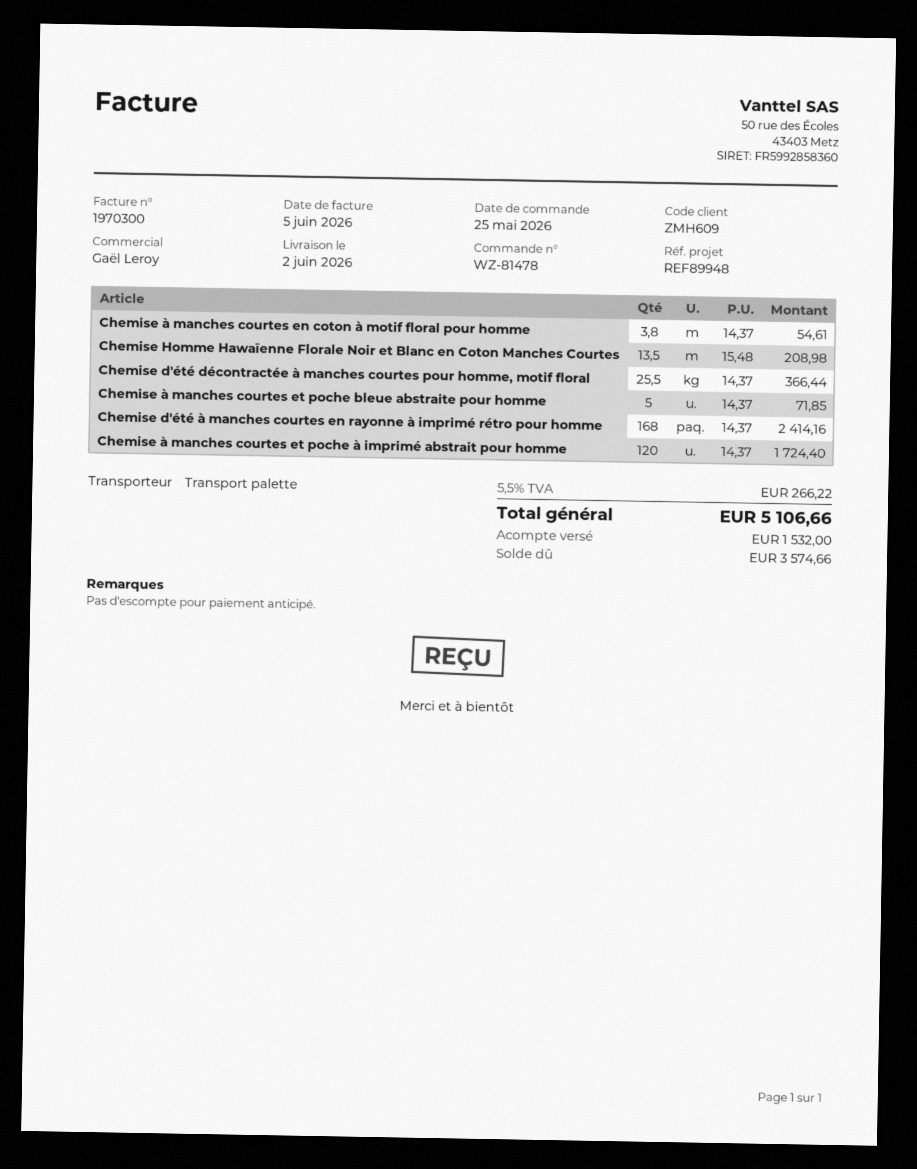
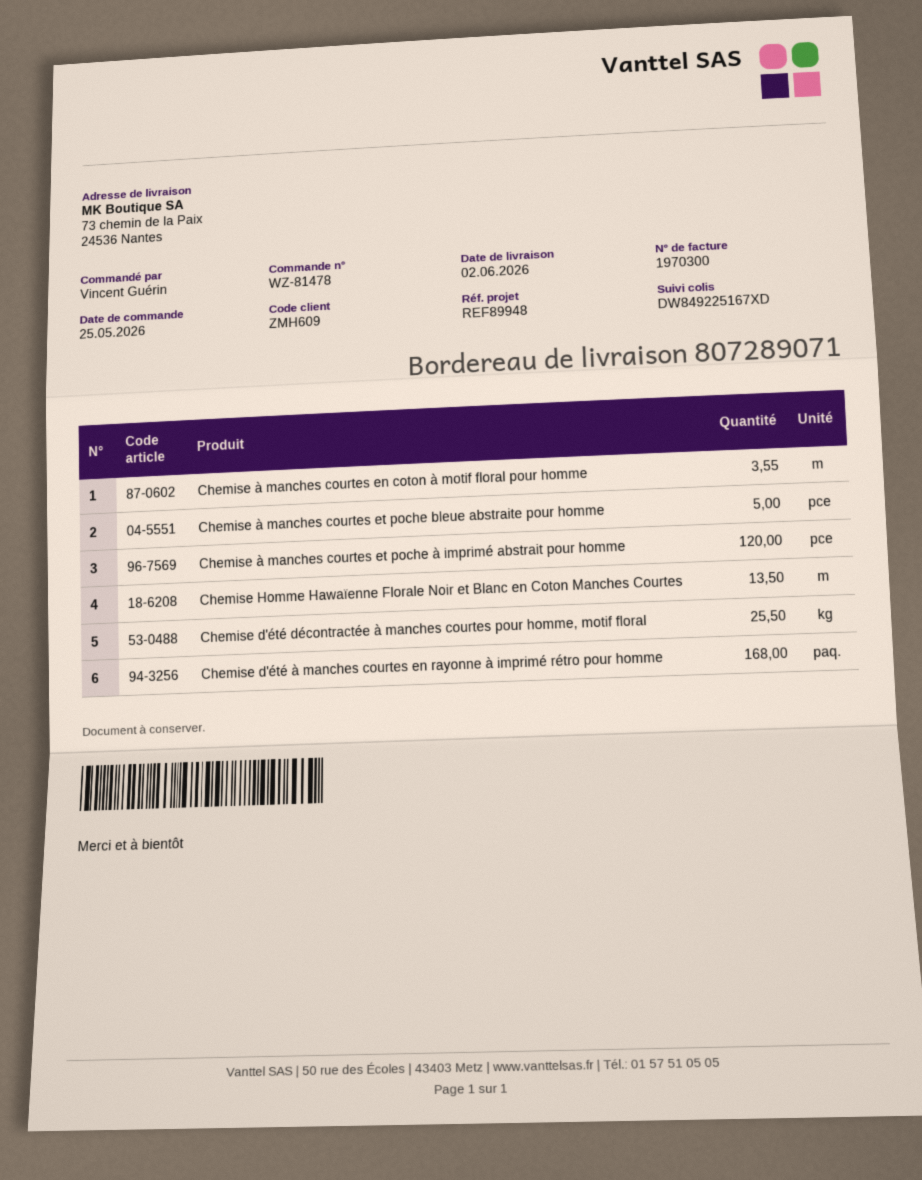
Chemise à manches courtes en coton à motif floral pour homme: 3.8 -> 3.55

